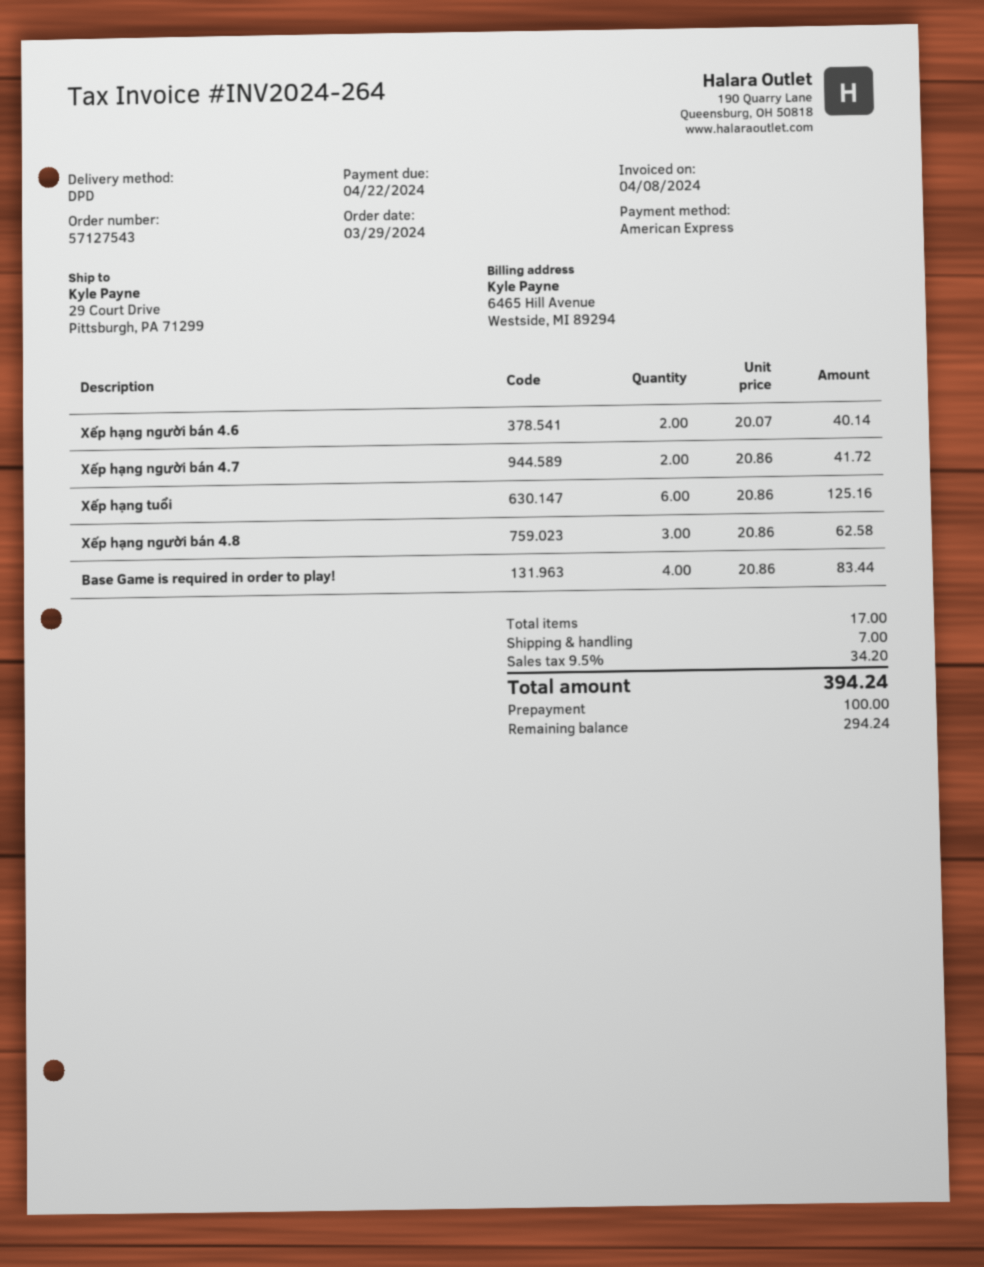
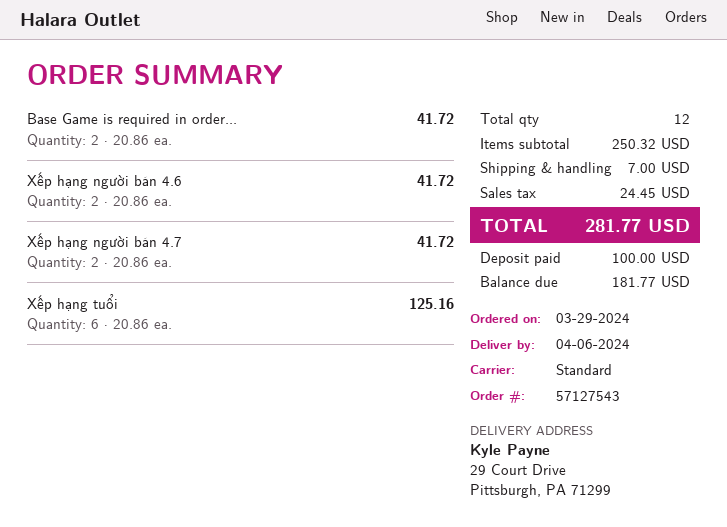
shipping method: DPD -> standard
Xếp hạng người bán 4.6: 2 x 20.07 = 40.14 -> 2 x 20.86 = 41.72
Xếp hạng người bán 4.8: 3 x 20.86 = 62.58 -> none
Base Game is required in order to play!: 4 x 20.86 = 83.44 -> 2 x 20.86 = 41.72
total quantity: 17 -> 12
tax: 34.20 -> 24.45
total: 394.24 -> 281.77
balance: 294.24 -> 181.77

